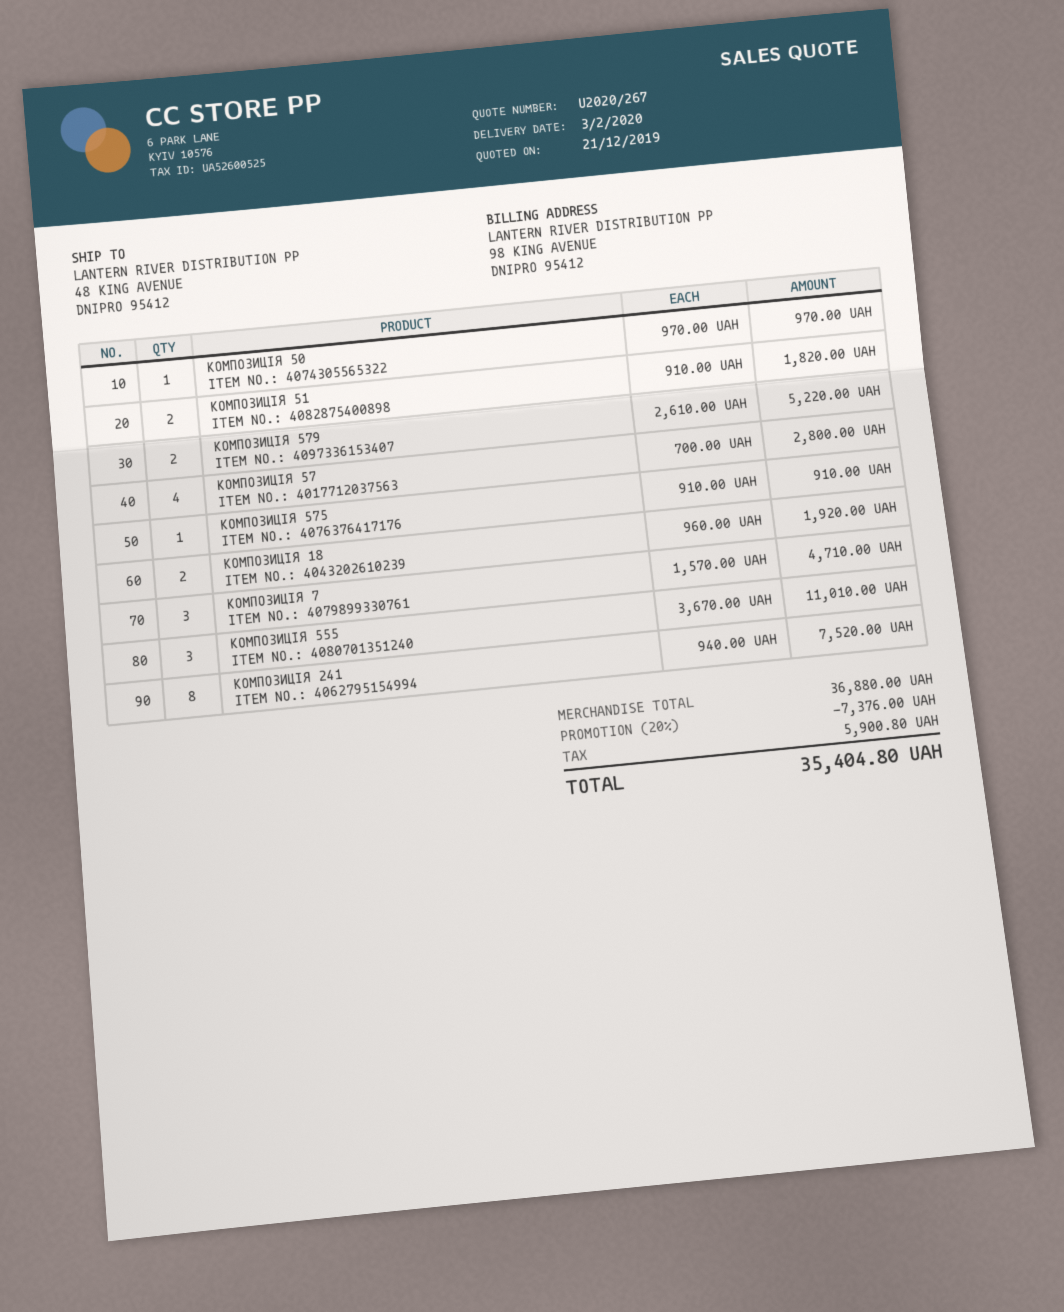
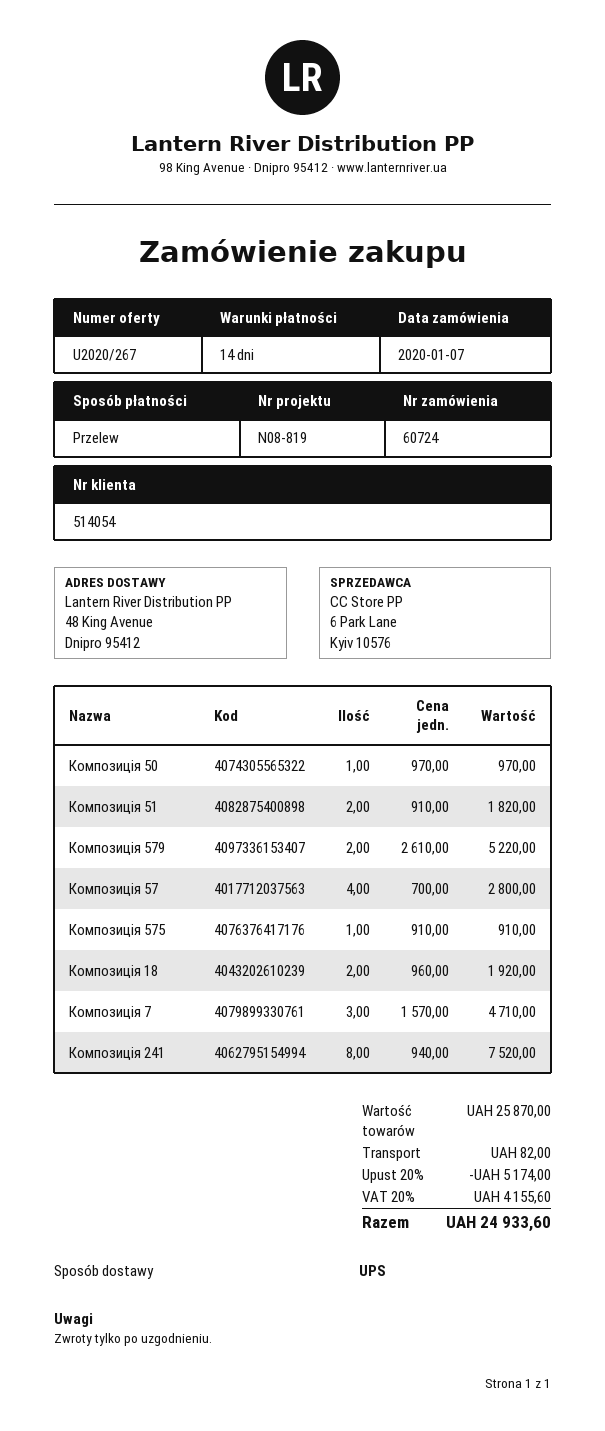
КОМПОЗИЦІЯ 555: 3 x 3670.00 = 11010.00 -> none
subtotal: 36880.00 -> 25870.00
discount: 20% = 7376.00 -> 20% = 5174.00
shipping: none -> 82.00
tax: 5900.80 -> 4155.60
total: 35404.80 -> 24933.60

